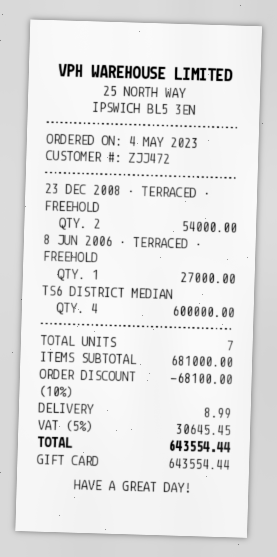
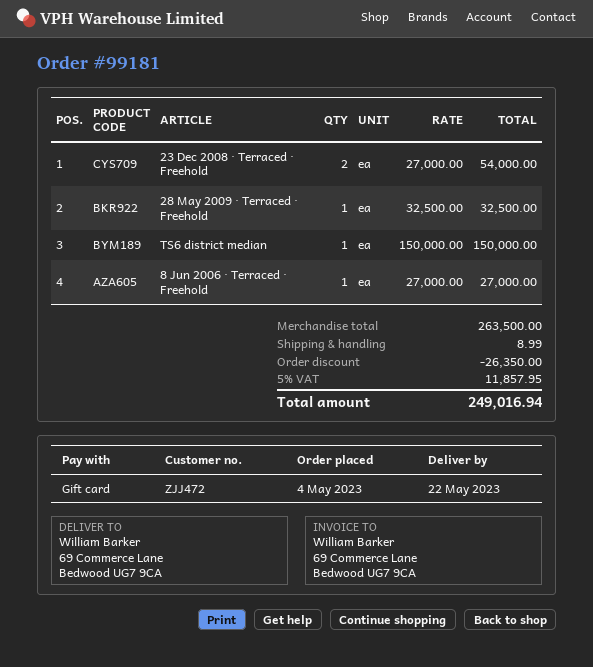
TS6 DISTRICT MEDIAN: 4 for 600000.00 -> 1 for 150000.00
28 May 2009 · Terraced · Freehold: none -> 1 for 32500.00
subtotal: 681000.00 -> 263500.00
discount: 68100.00 -> 26350.00
tax: 5% = 30645.45 -> 5% = 11857.95
total: 643554.44 -> 249016.94

